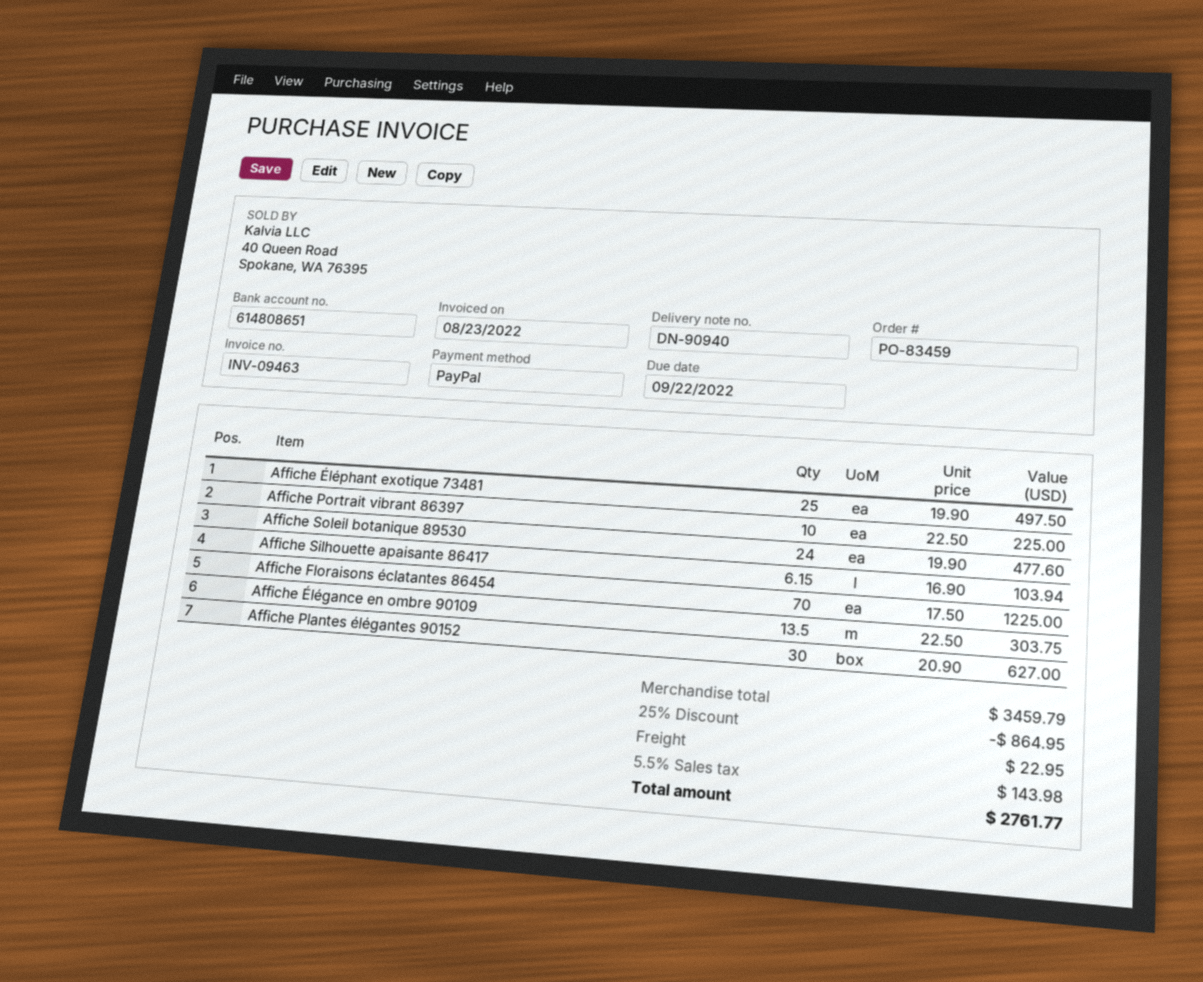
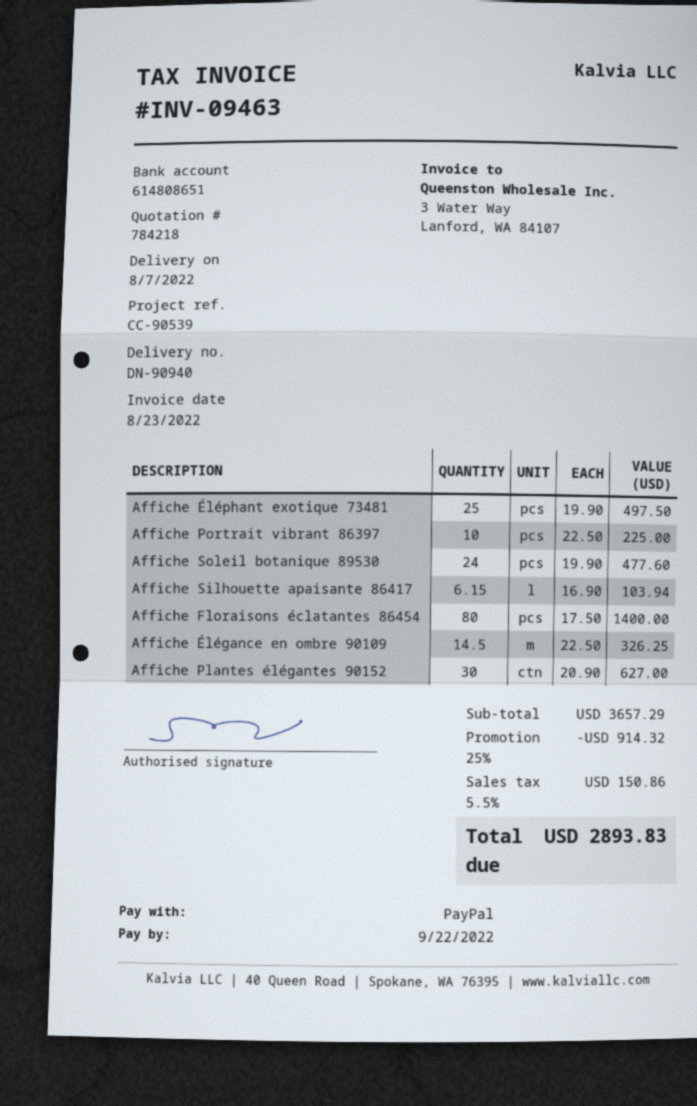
Affiche Floraisons éclatantes 86454: 70 x 17.50 = 1225.00 -> 80 x 17.50 = 1400.00
Affiche Élégance en ombre 90109: 13.5 x 22.50 = 303.75 -> 14.5 x 22.50 = 326.25
subtotal: 3459.79 -> 3657.29
discount: 25% = 864.95 -> 25% = 914.32
shipping: 22.95 -> none
tax: 5.5% = 143.98 -> 5.5% = 150.86
total: 2761.77 -> 2893.83

